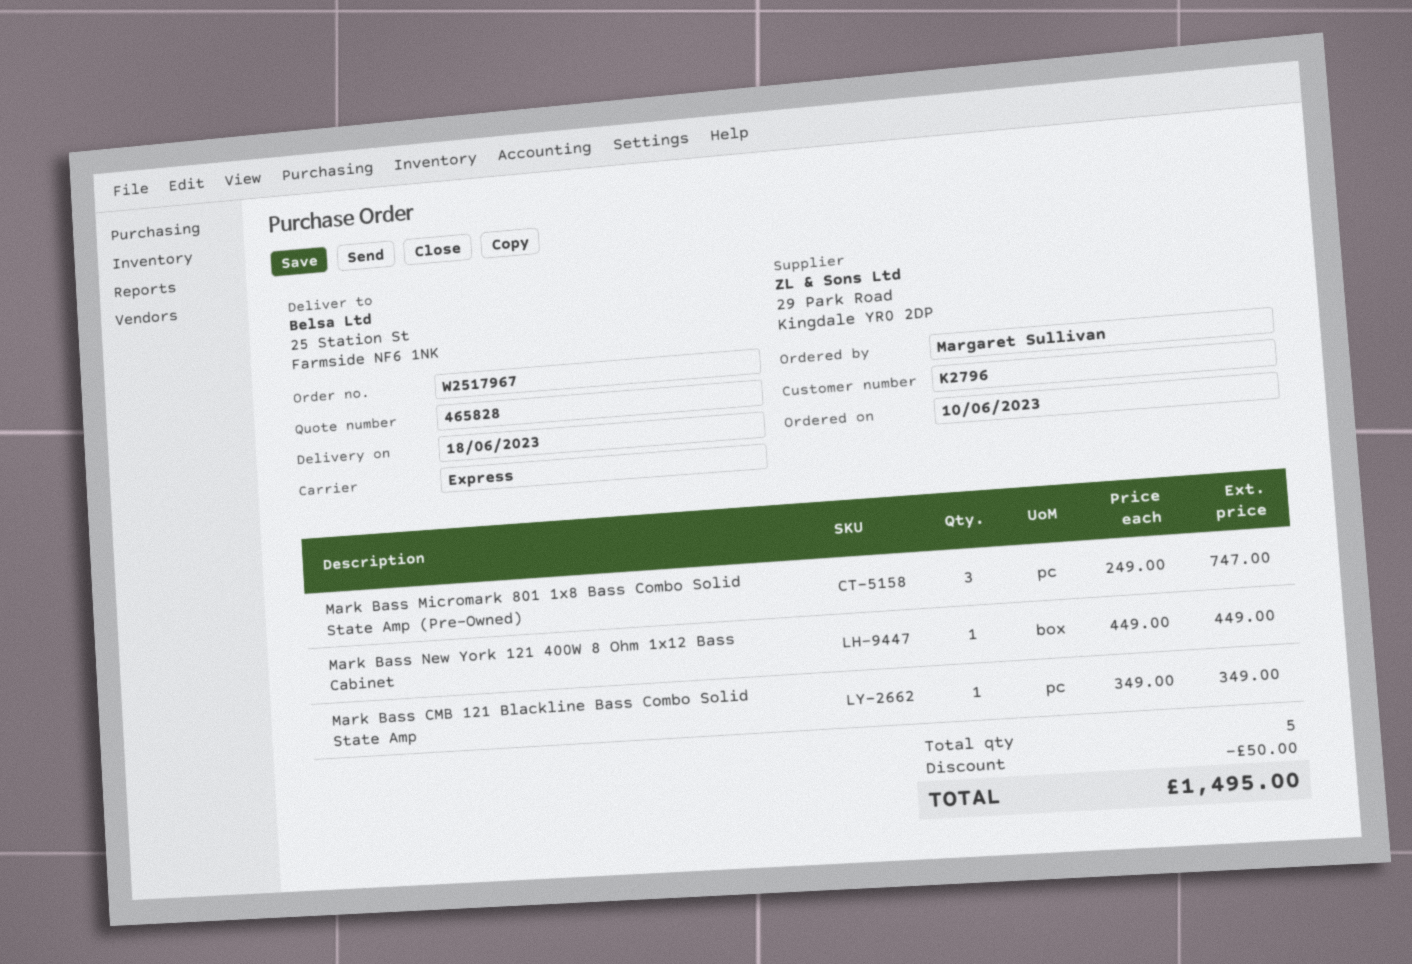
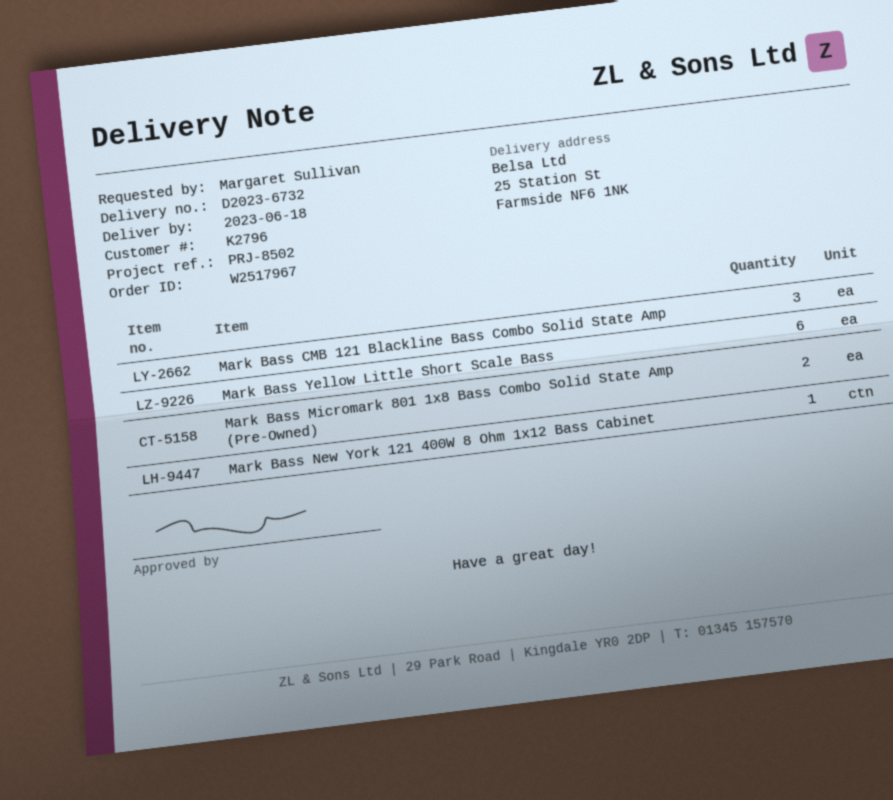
Mark Bass Micromark 801 1x8 Bass Combo Solid State Amp (Pre-Owned): 3 -> 2
Mark Bass CMB 121 Blackline Bass Combo Solid State Amp: 1 -> 3
Mark Bass Yellow Little Short Scale Bass: none -> 6

